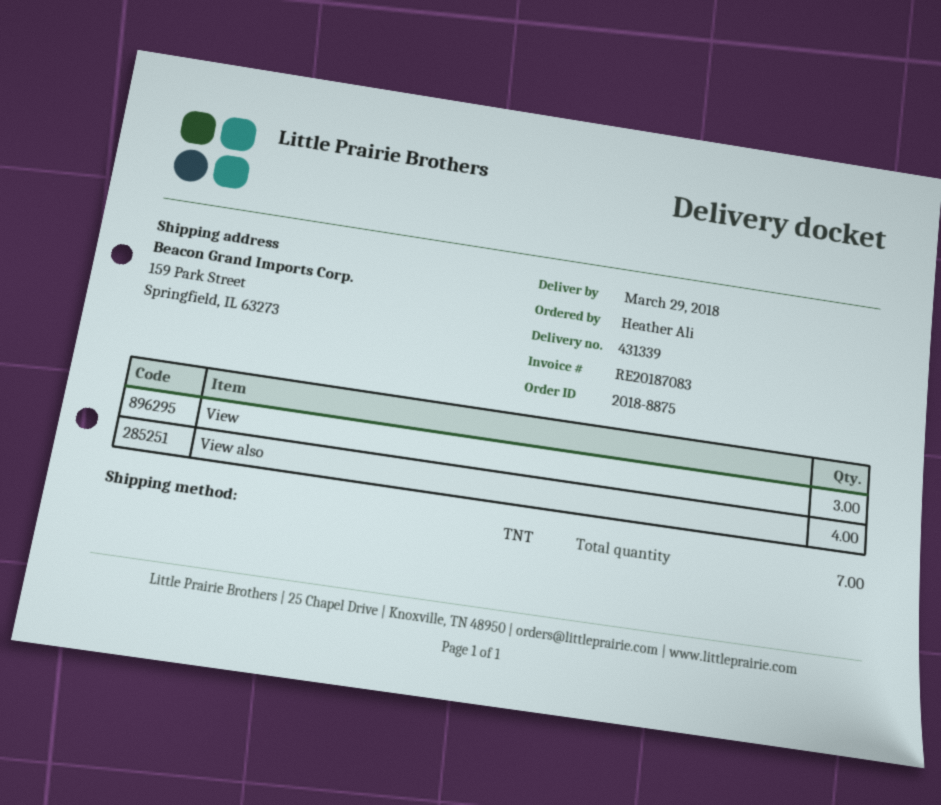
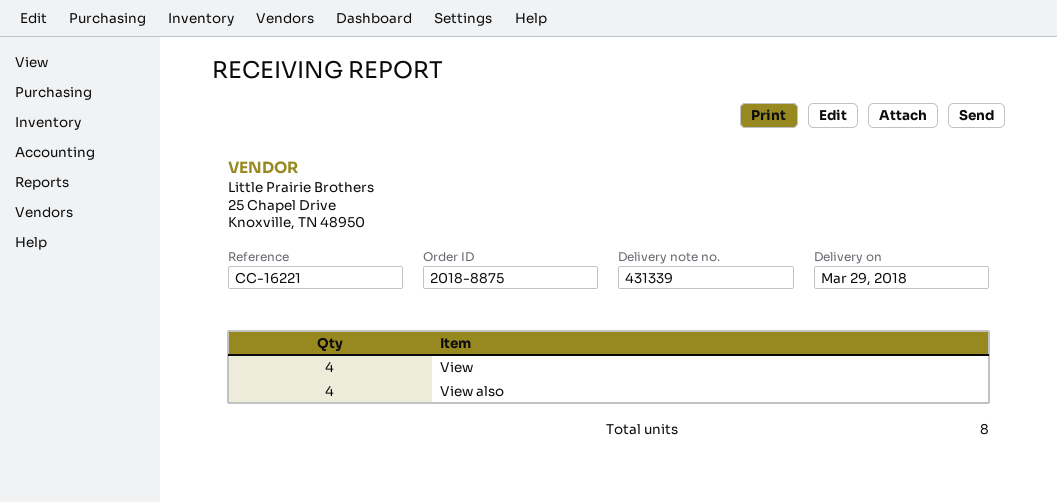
View: 3 -> 4
total quantity: 7 -> 8

